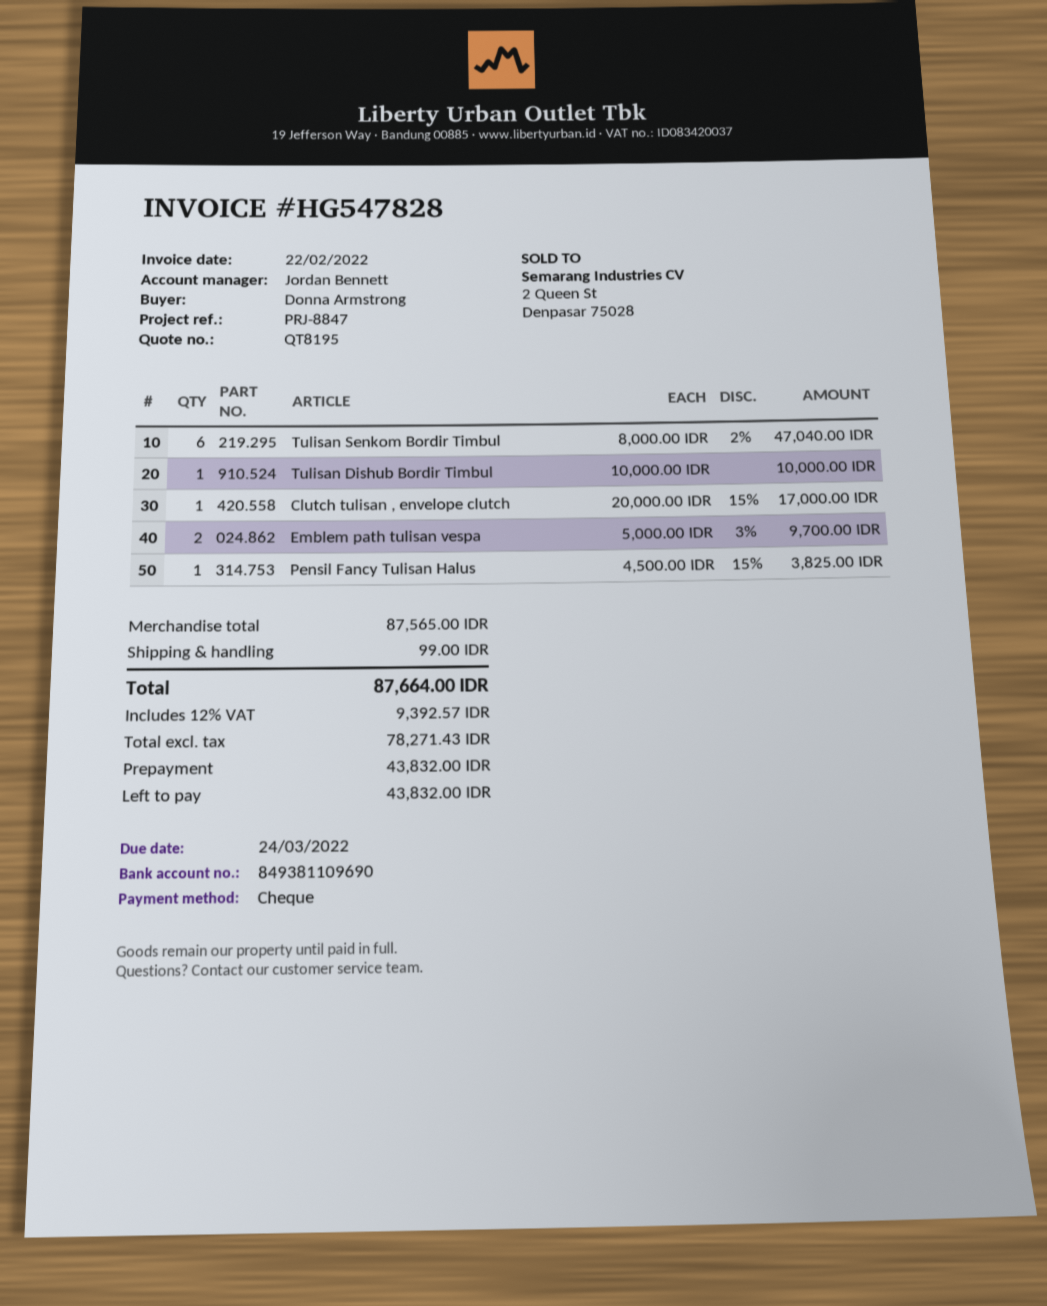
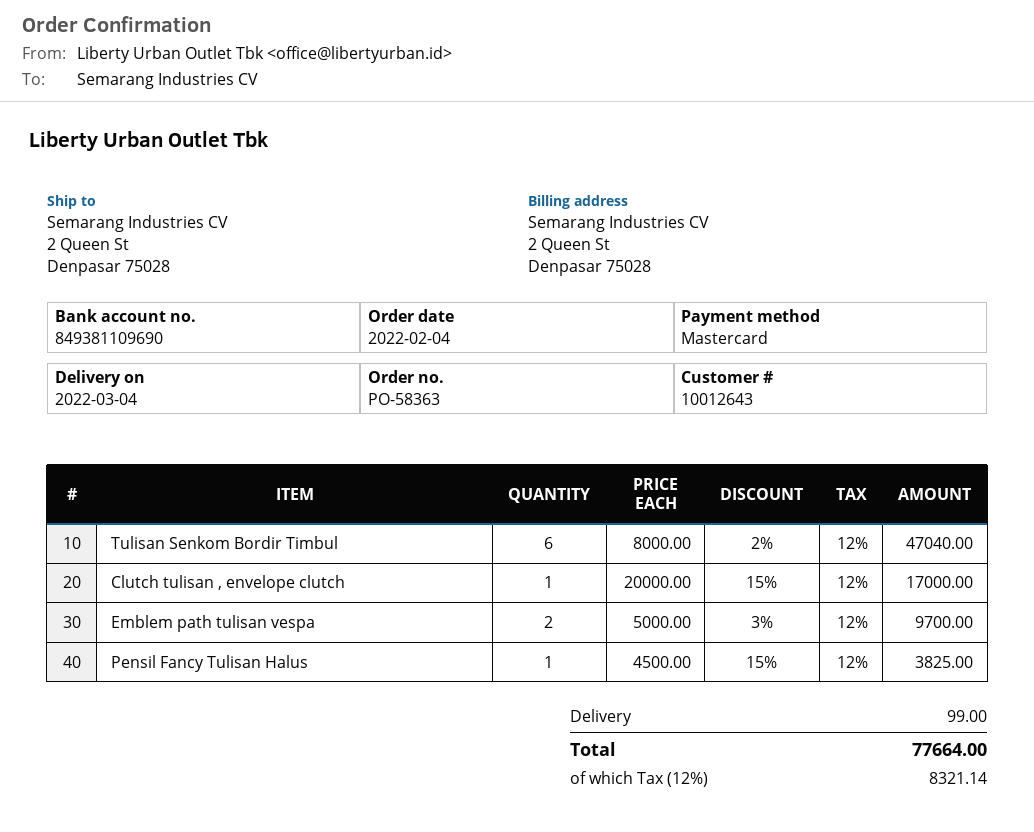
payment method: cheque -> Mastercard
Tulisan Dishub Bordir Timbul: 1 x 10000.00 = 10000.00 -> none
tax: 12% = 9392.57 -> 12% = 8321.14
total: 87664.00 -> 77664.00

